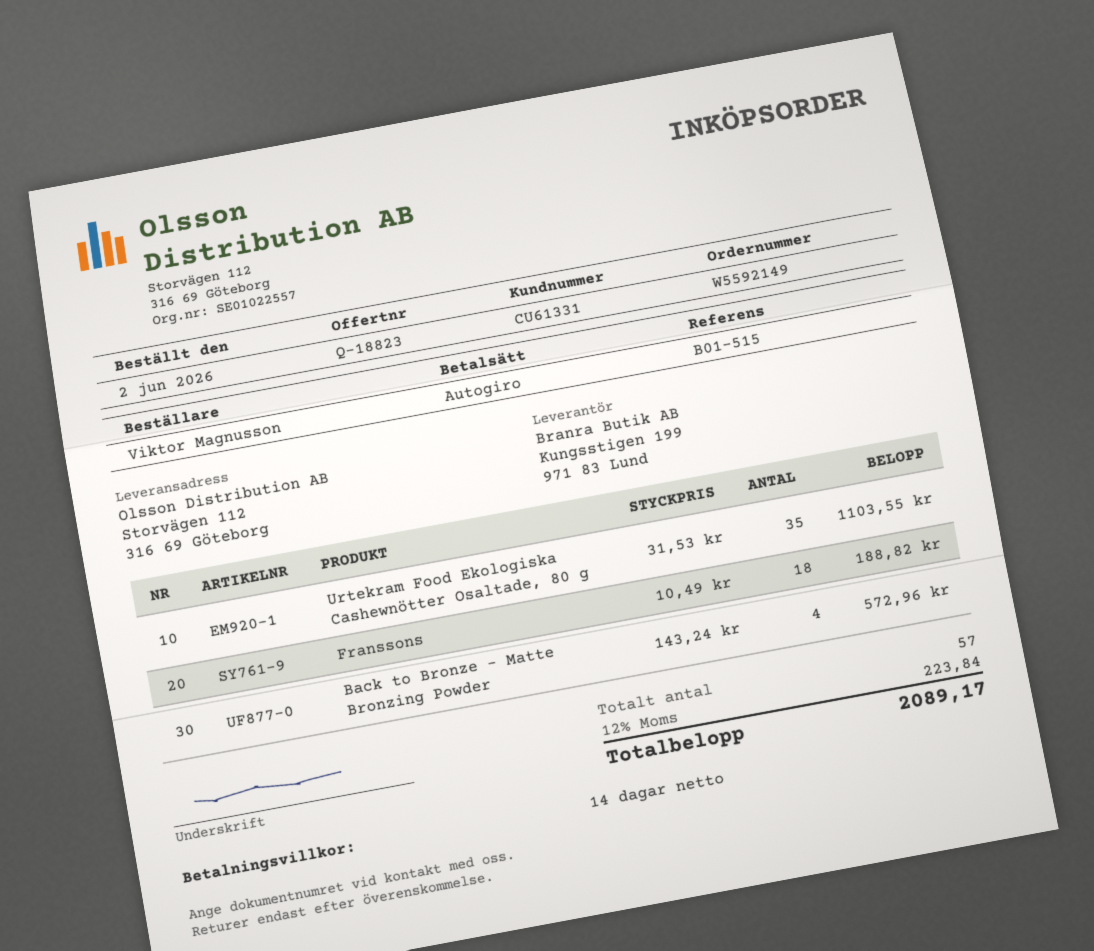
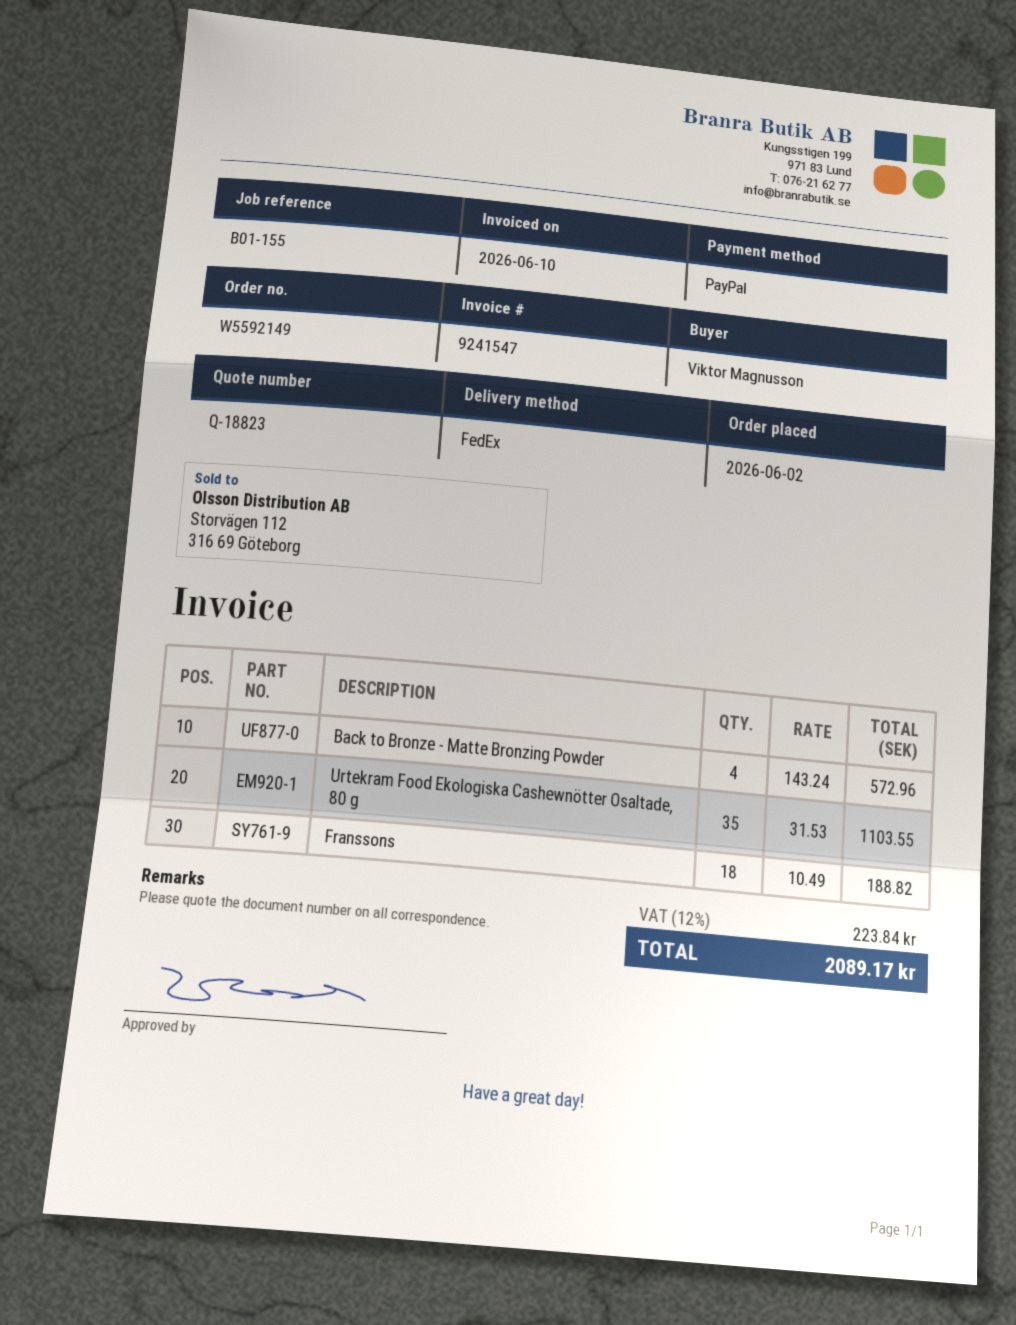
reference: B01-515 -> B01-155
payment method: direct debit -> PayPal

